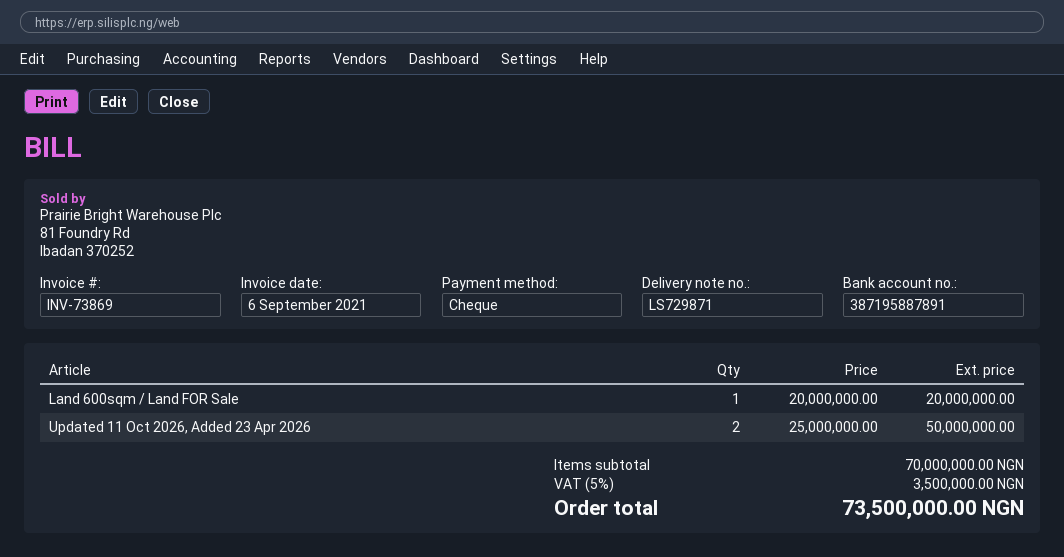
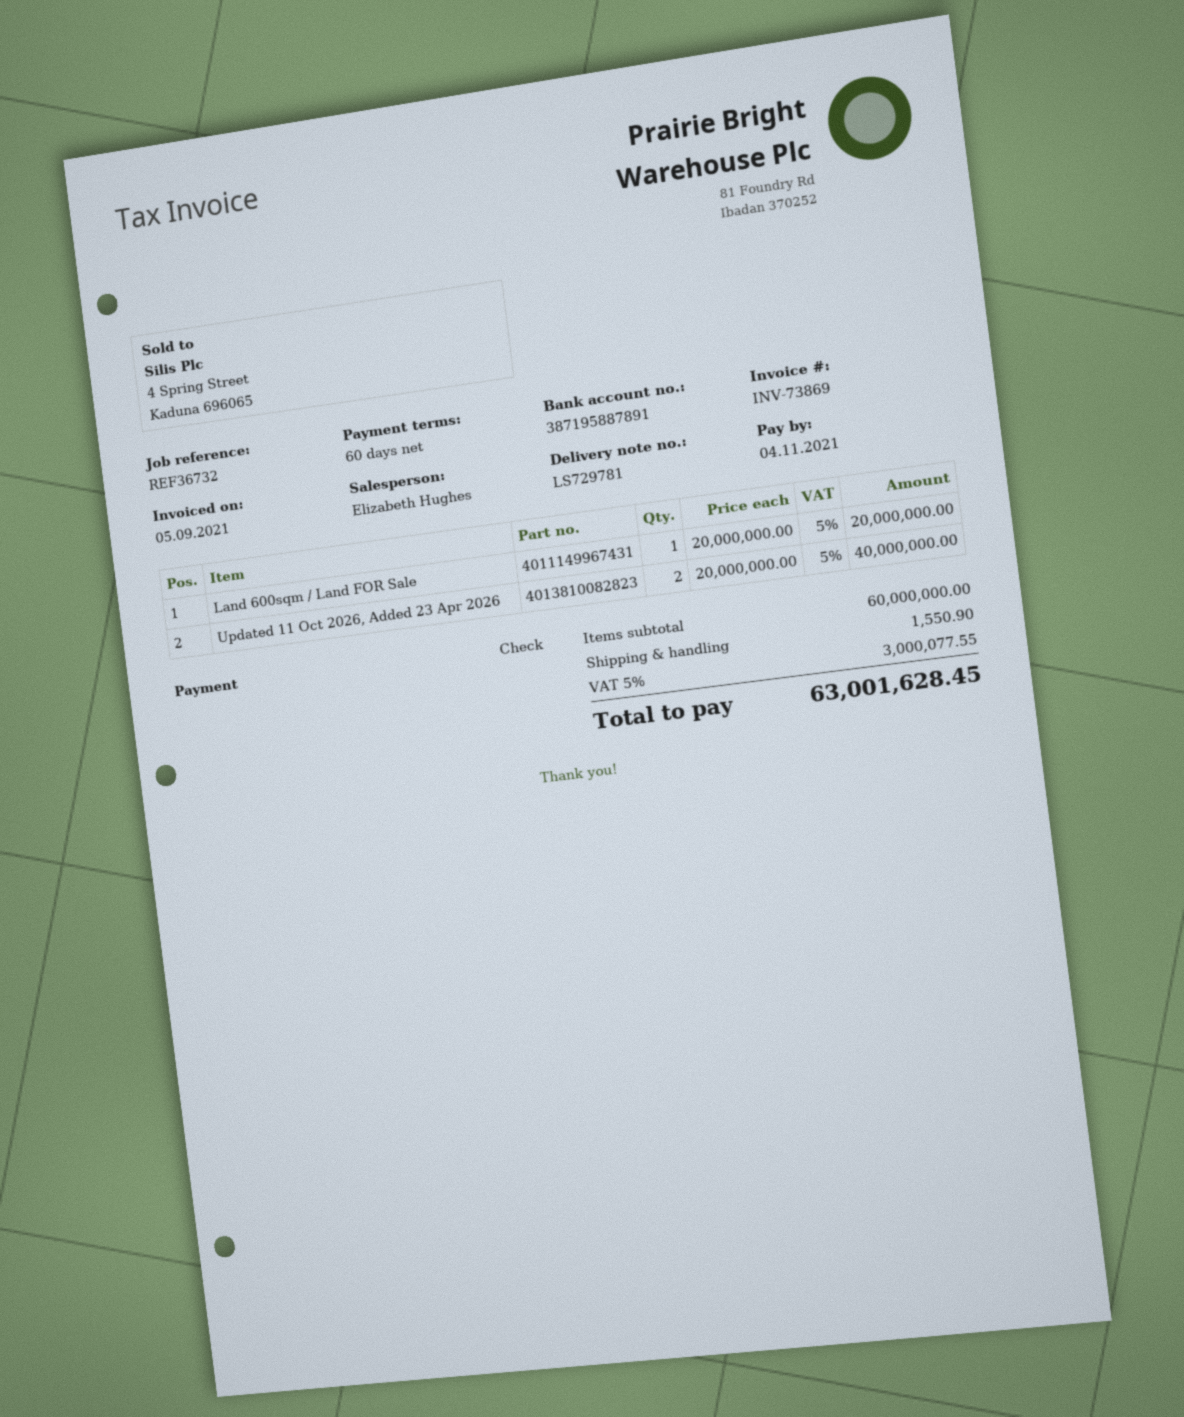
delivery note number: LS729871 -> LS729781
invoice date: 2021-09-06 -> 2021-09-05
Updated 11 Oct 2026, Added 23 Apr 2026: 2 x 25000000.00 = 50000000.00 -> 2 x 20000000.00 = 40000000.00
subtotal: 70000000.00 -> 60000000.00
shipping: none -> 1550.90
tax: 5% = 3500000.00 -> 5% = 3000077.55
total: 73500000.00 -> 63001628.45

